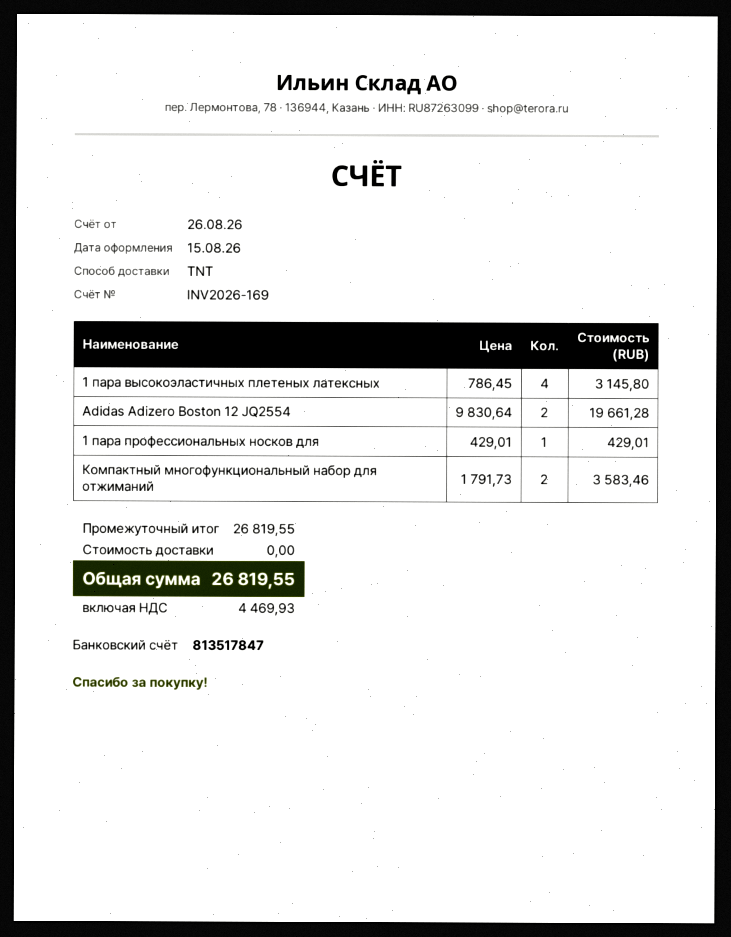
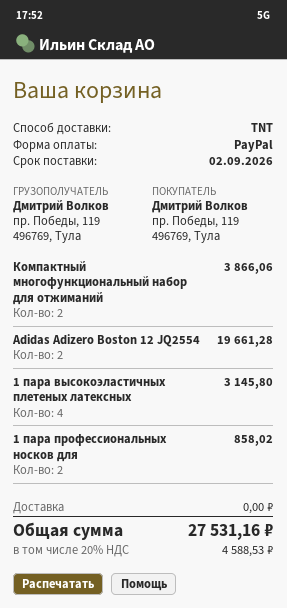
1 пара профессиональных носков для: 1 for 429.01 -> 2 for 858.02
Компактный многофункциональный набор для отжиманий: 2 for 3583.46 -> 2 for 3866.06
tax: 4469.93 -> 4588.53
total: 26819.55 -> 27531.16

